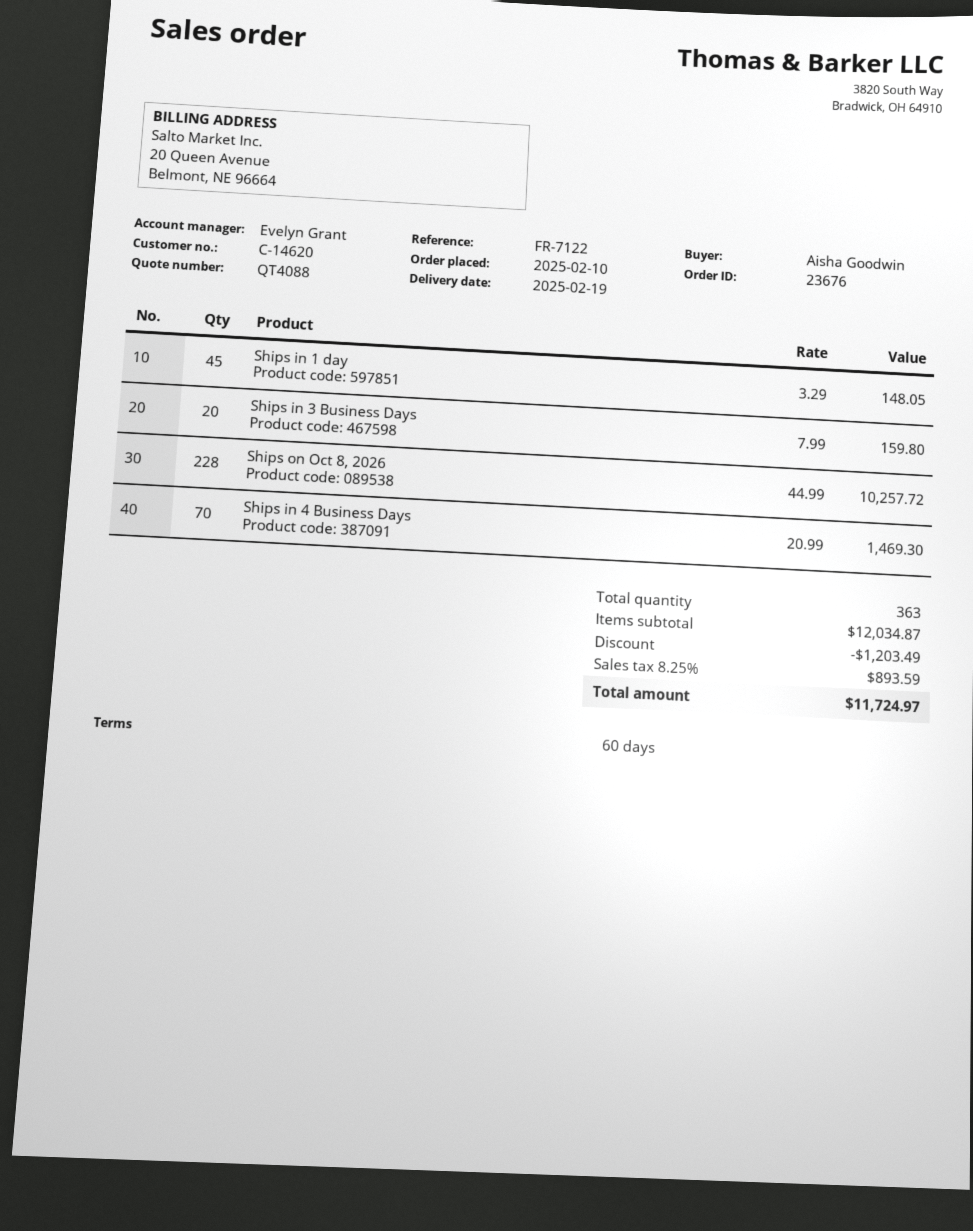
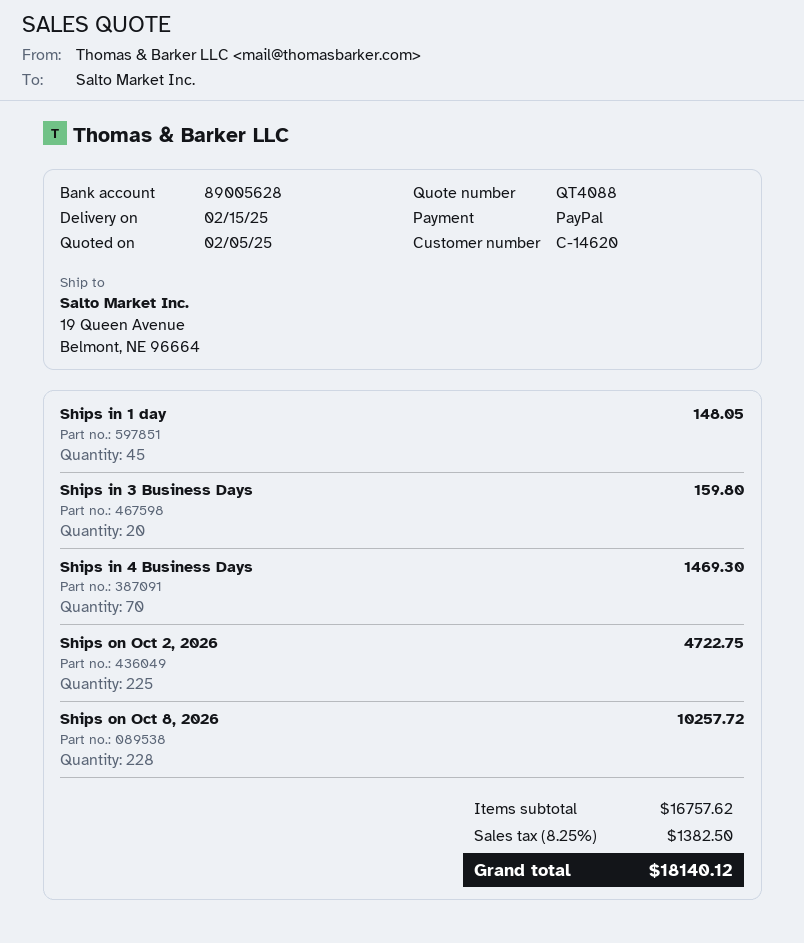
delivery date: 2025-02-19 -> 2025-02-15
Ships on Oct 2, 2026: none -> 225 for 4722.75
subtotal: 12034.87 -> 16757.62
discount: 1203.49 -> none
tax: 8.25% = 893.59 -> 8.25% = 1382.50
total: 11724.97 -> 18140.12

